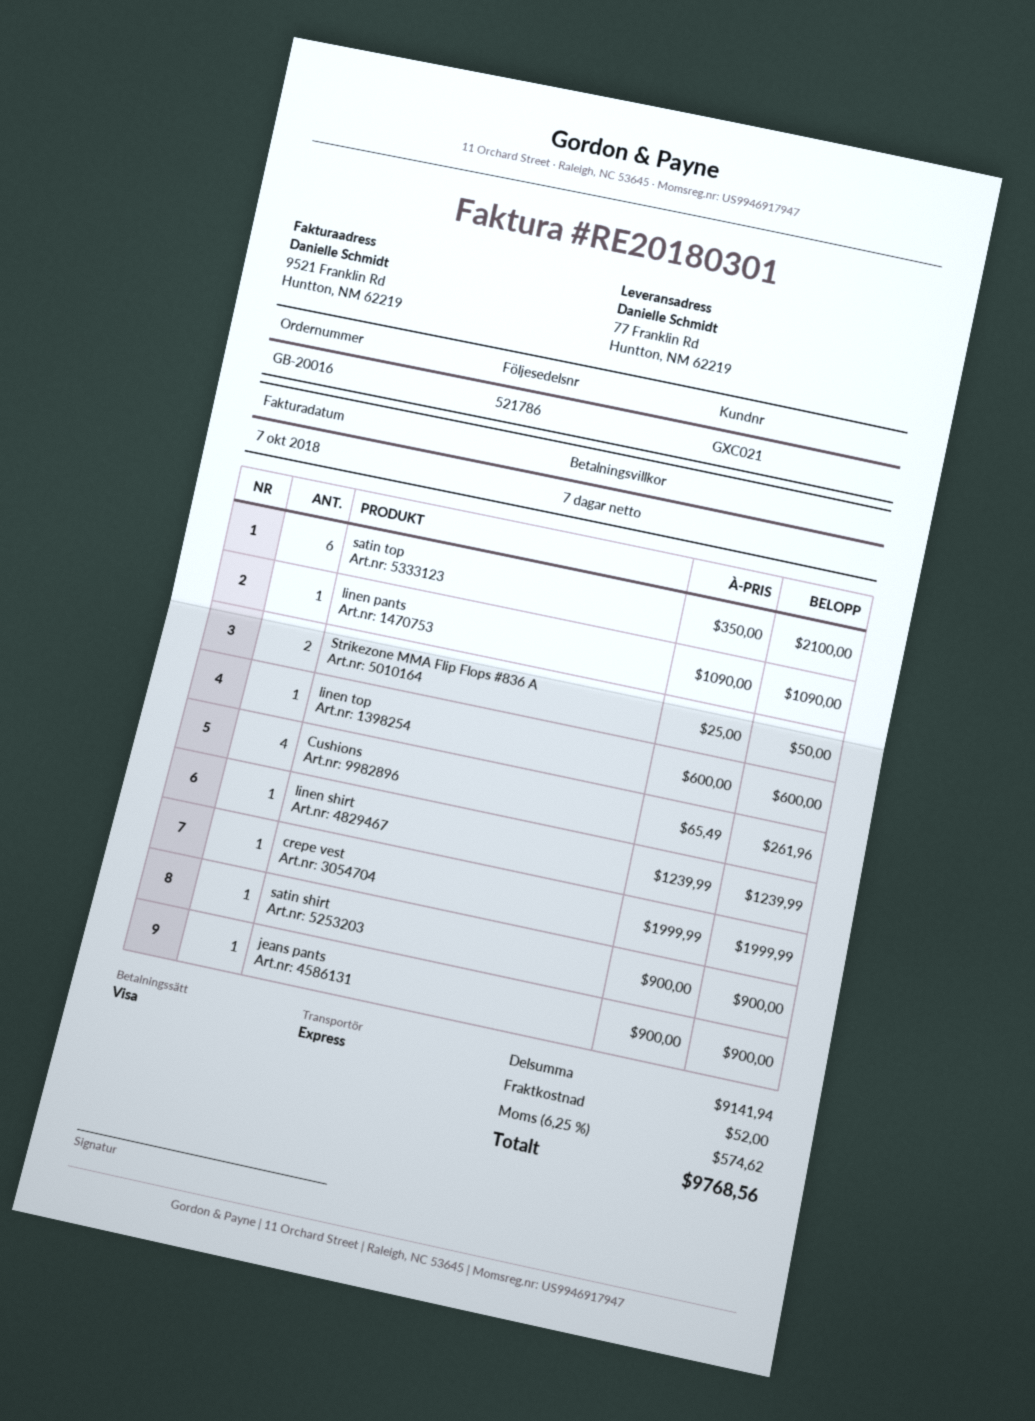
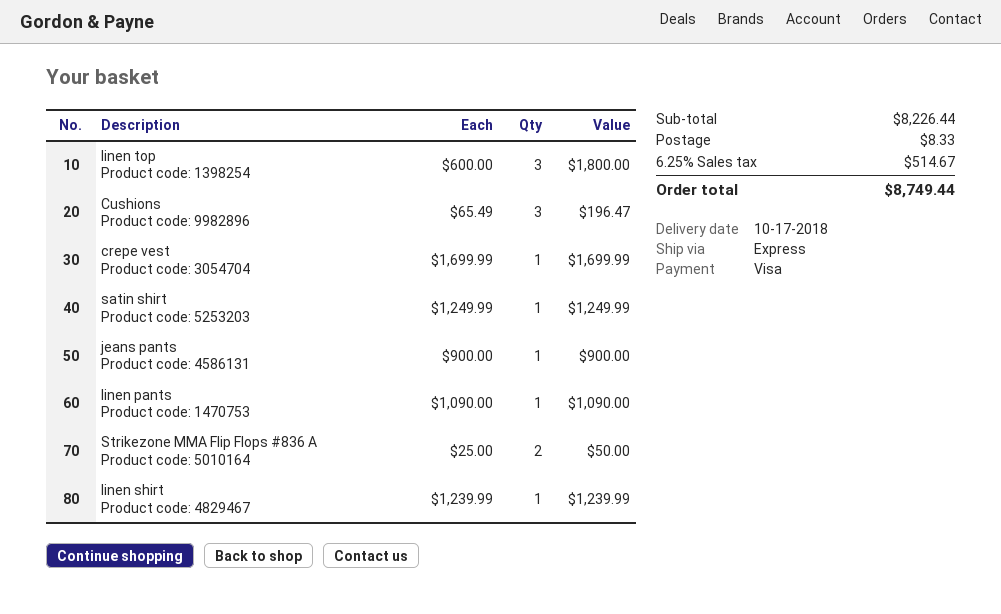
satin top: 6 x 350.00 = 2100.00 -> none
linen top: 1 x 600.00 = 600.00 -> 3 x 600.00 = 1800.00
Cushions: 4 x 65.49 = 261.96 -> 3 x 65.49 = 196.47
crepe vest: 1 x 1999.99 = 1999.99 -> 1 x 1699.99 = 1699.99
satin shirt: 1 x 900.00 = 900.00 -> 1 x 1249.99 = 1249.99
subtotal: 9141.94 -> 8226.44
shipping: 52.00 -> 8.33
tax: 6.25% = 574.62 -> 6.25% = 514.67
total: 9768.56 -> 8749.44

